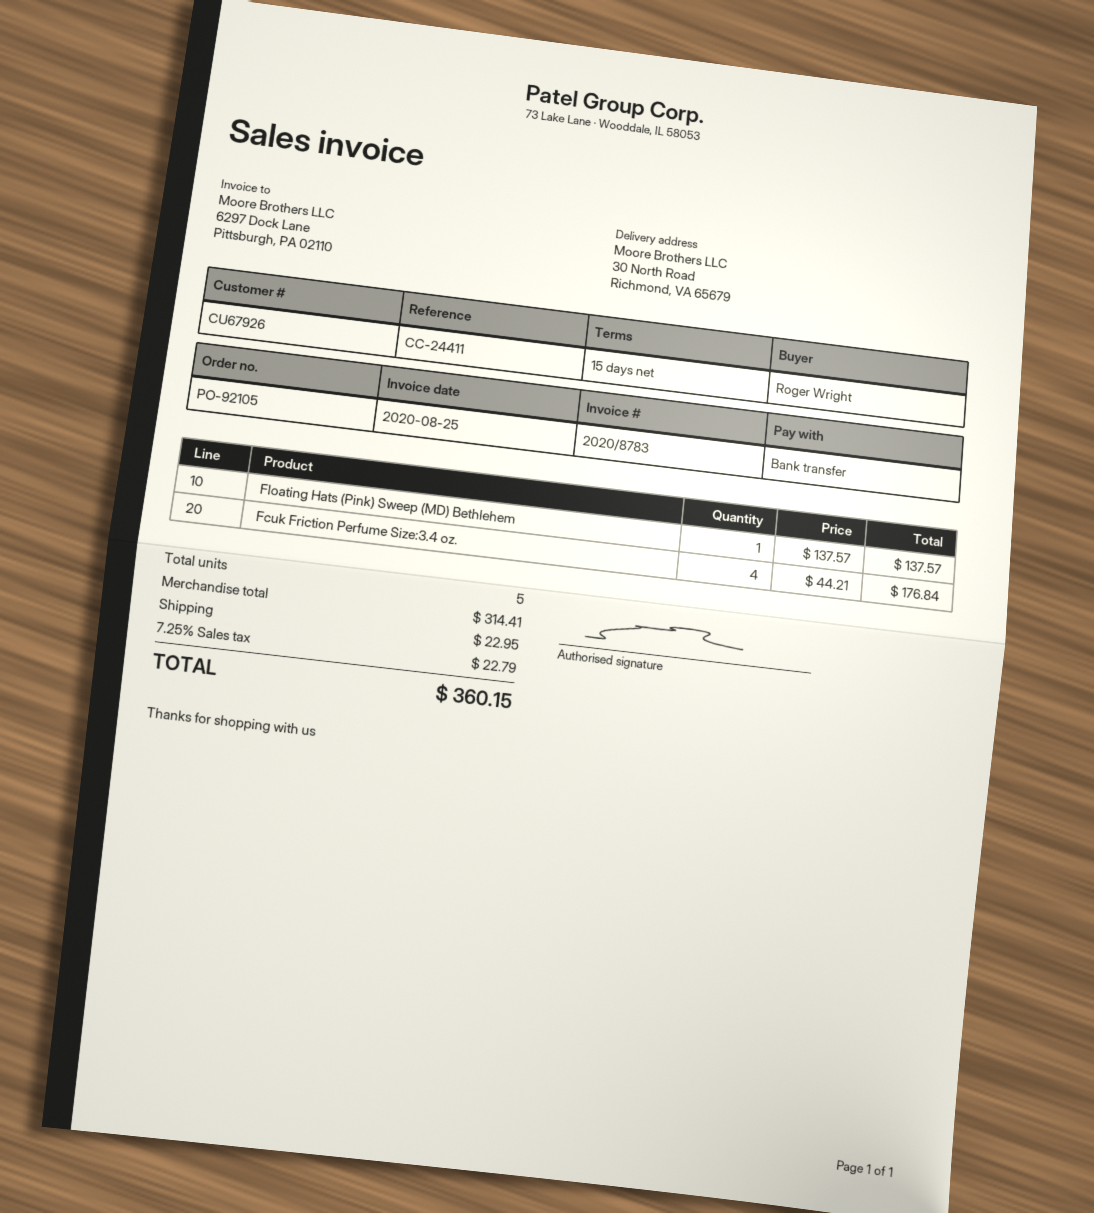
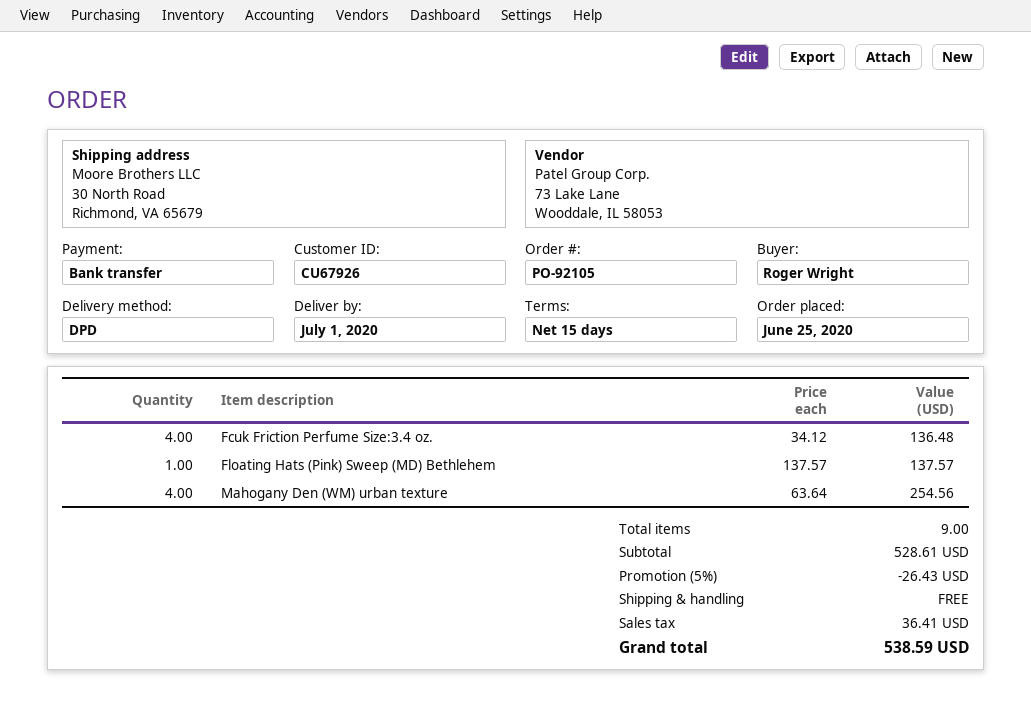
Fcuk Friction Perfume Size:3.4 oz.: 4 x 44.21 = 176.84 -> 4 x 34.12 = 136.48
Mahogany Den (WM) urban texture: none -> 4 x 63.64 = 254.56
total quantity: 5 -> 9
subtotal: 314.41 -> 528.61
discount: none -> 5% = 26.43
shipping: 22.95 -> 0.00
tax: 22.79 -> 36.41
total: 360.15 -> 538.59

